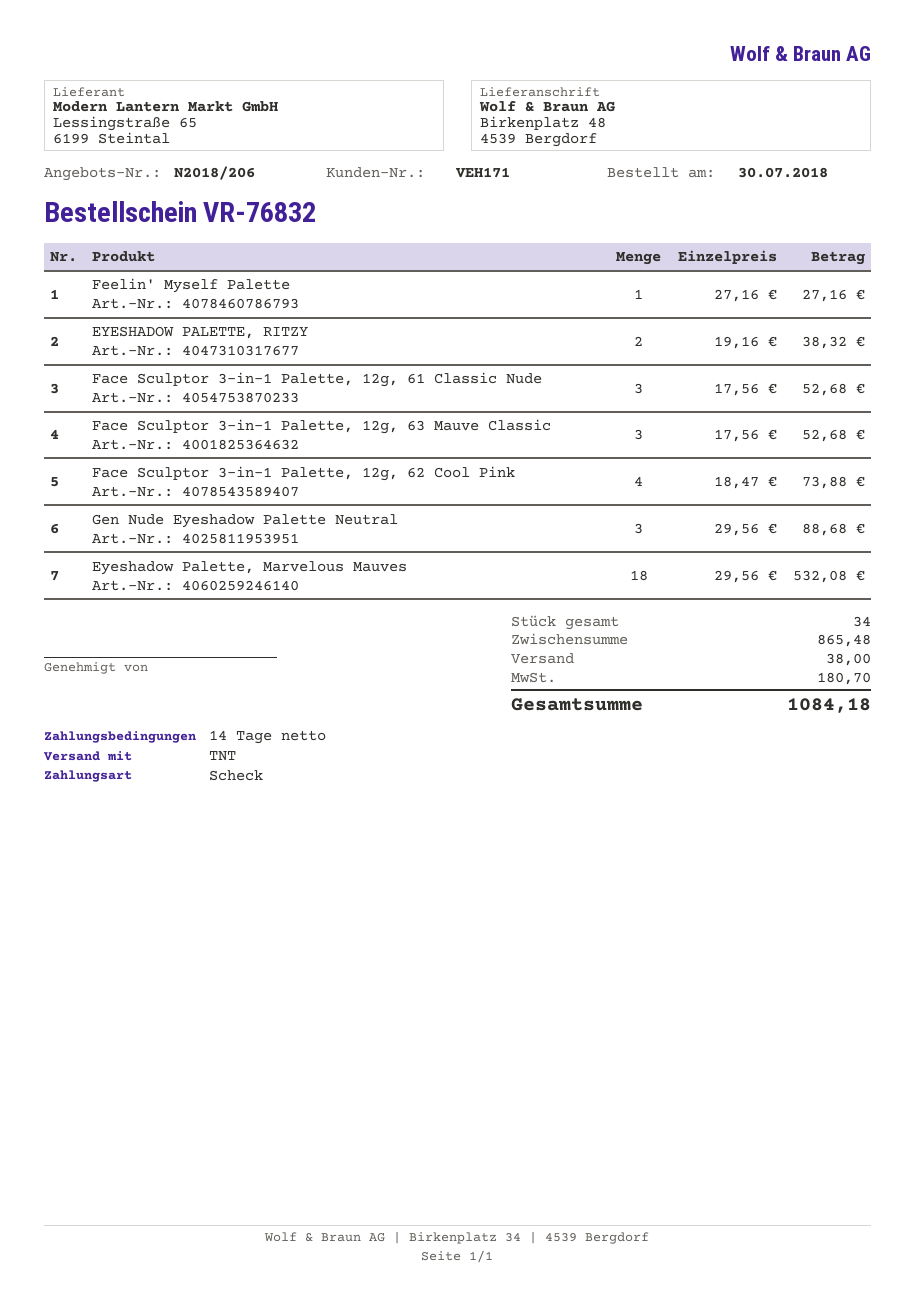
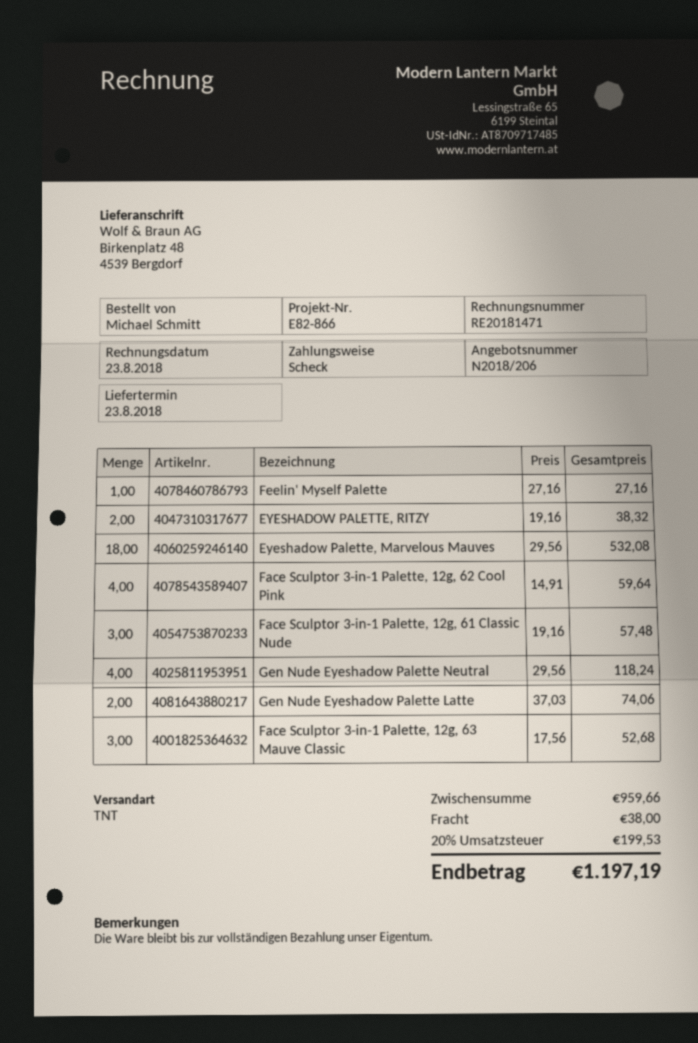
Face Sculptor 3-in-1 Palette, 12g, 61 Classic Nude: 3 x 17.56 = 52.68 -> 3 x 19.16 = 57.48
Face Sculptor 3-in-1 Palette, 12g, 62 Cool Pink: 4 x 18.47 = 73.88 -> 4 x 14.91 = 59.64
Gen Nude Eyeshadow Palette Neutral: 3 x 29.56 = 88.68 -> 4 x 29.56 = 118.24
Gen Nude Eyeshadow Palette Latte: none -> 2 x 37.03 = 74.06
subtotal: 865.48 -> 959.66
tax: 180.70 -> 199.53
total: 1084.18 -> 1197.19

